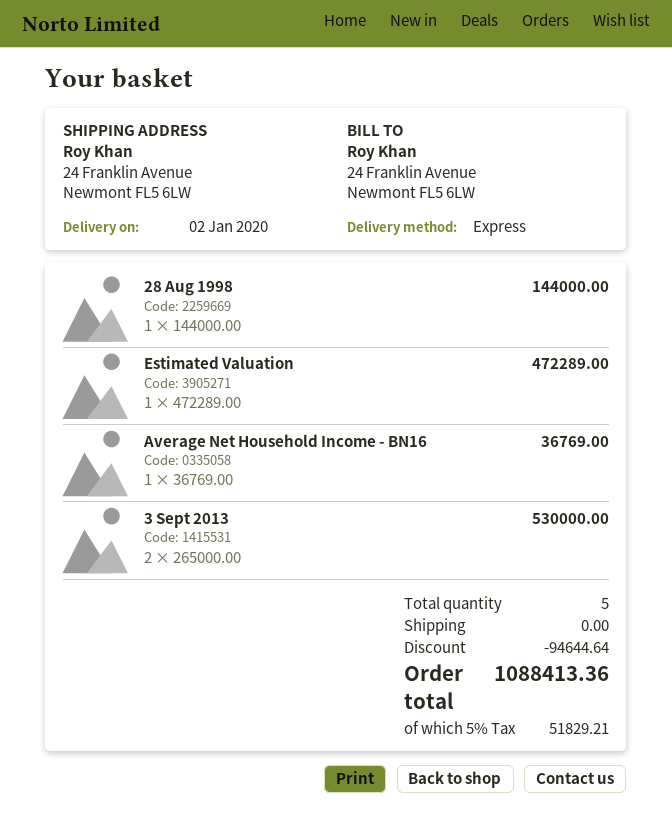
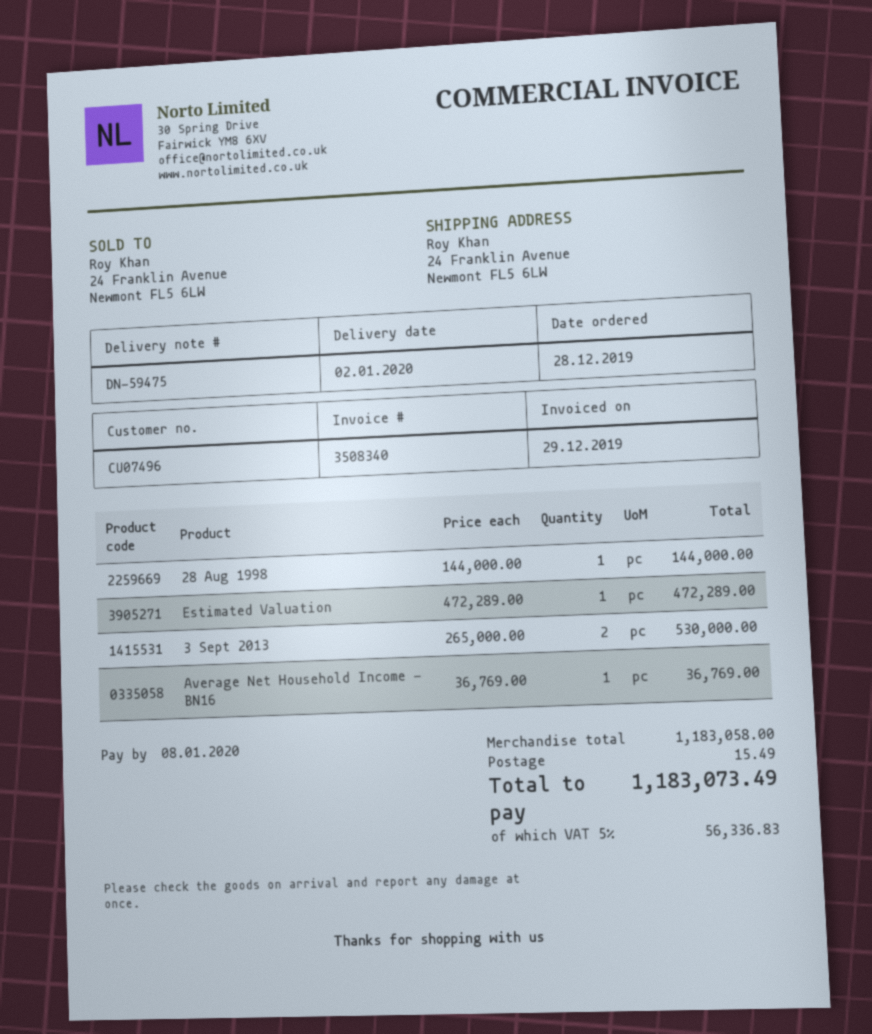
discount: 94644.64 -> none
shipping: 0.00 -> 15.49
tax: 5% = 51829.21 -> 5% = 56336.83
total: 1088413.36 -> 1183073.49

